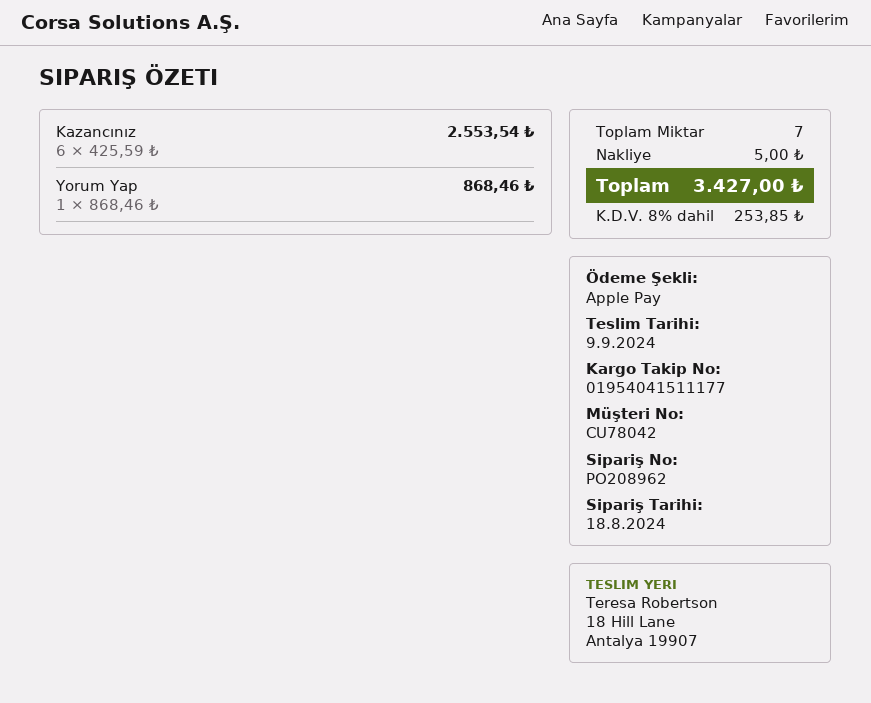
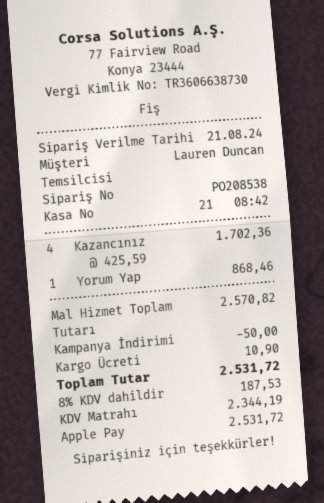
order number: PO208962 -> PO208538
order date: 2024-08-18 -> 2024-08-21
Kazancınız: 6 x 425.59 = 2553.54 -> 4 x 425.59 = 1702.36
discount: none -> 50.00
shipping: 5.00 -> 10.90
tax: 8% = 253.85 -> 8% = 187.53
total: 3427.00 -> 2531.72

